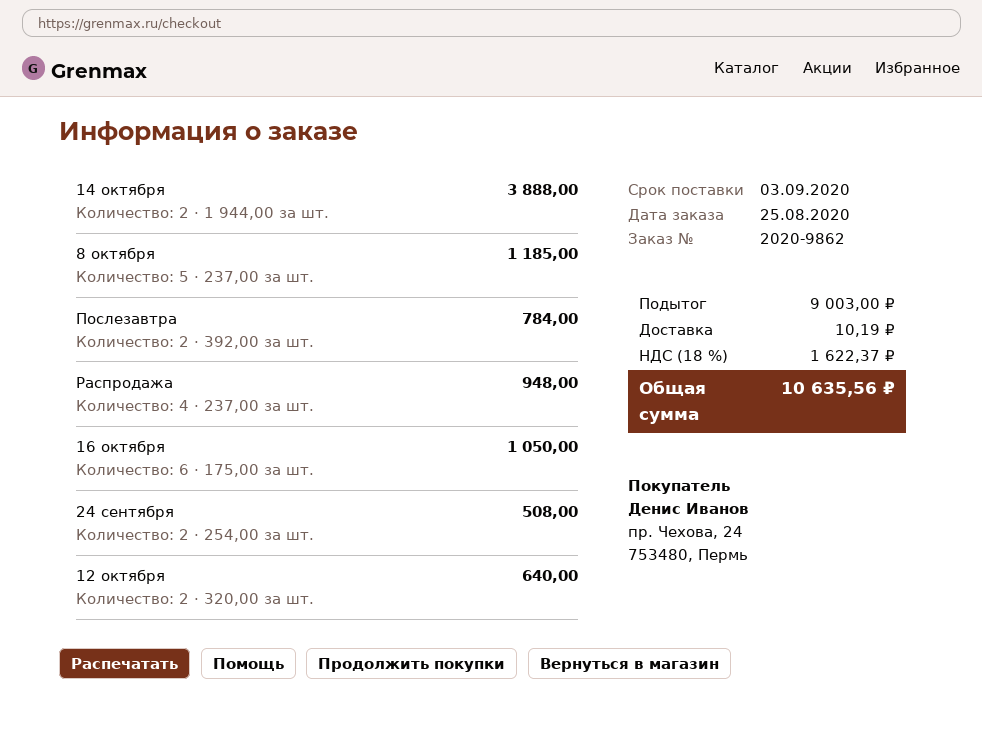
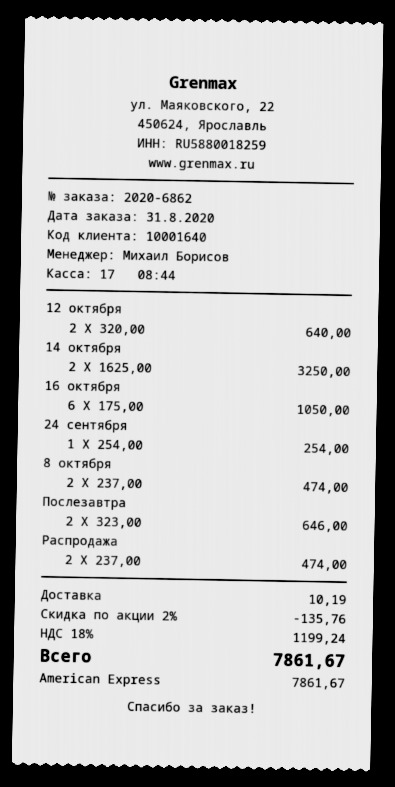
order number: 2020-9862 -> 2020-6862
order date: 2020-08-25 -> 2020-08-31
14 октября: 2 x 1944.00 = 3888.00 -> 2 x 1625.00 = 3250.00
8 октября: 5 x 237.00 = 1185.00 -> 2 x 237.00 = 474.00
Послезавтра: 2 x 392.00 = 784.00 -> 2 x 323.00 = 646.00
Распродажа: 4 x 237.00 = 948.00 -> 2 x 237.00 = 474.00
24 сентября: 2 x 254.00 = 508.00 -> 1 x 254.00 = 254.00
discount: none -> 2% = 135.76
tax: 18% = 1622.37 -> 18% = 1199.24
total: 10635.56 -> 7861.67

